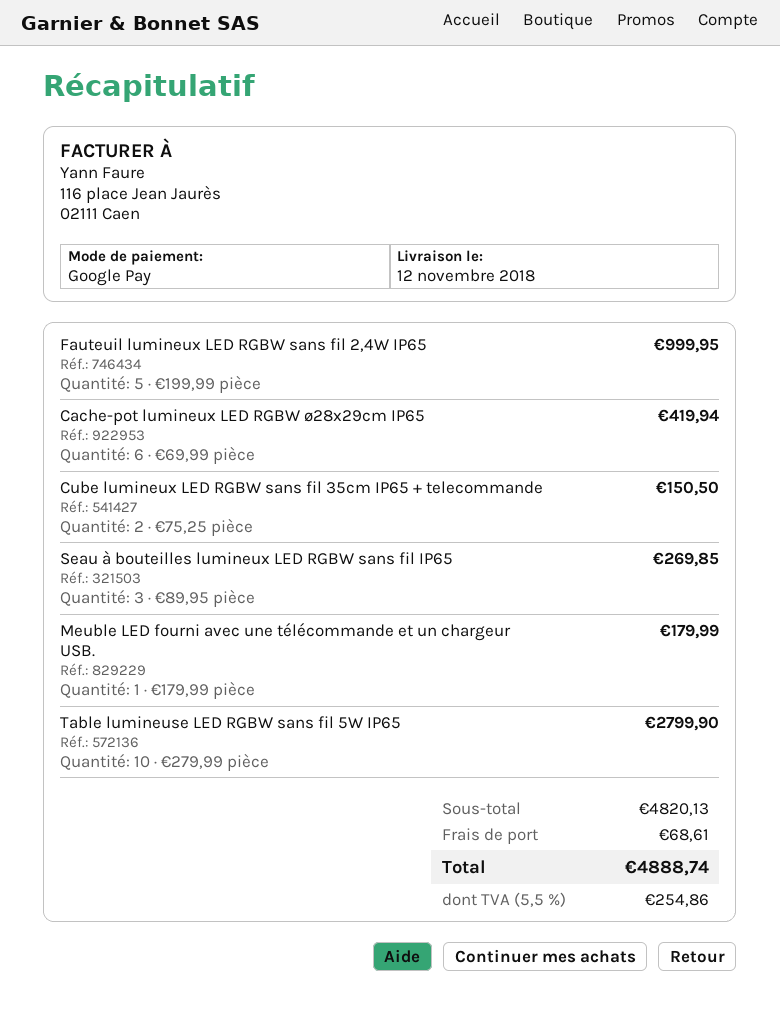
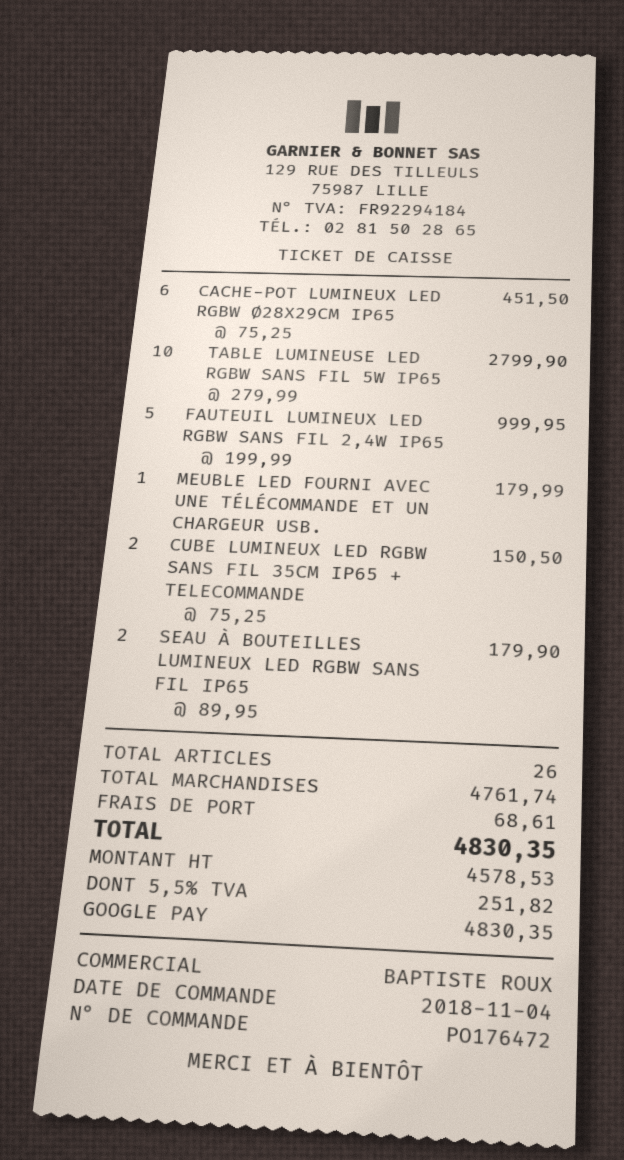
Cache-pot lumineux LED RGBW ø28x29cm IP65: 6 x 69.99 = 419.94 -> 6 x 75.25 = 451.50
Seau à bouteilles lumineux LED RGBW sans fil IP65: 3 x 89.95 = 269.85 -> 2 x 89.95 = 179.90
subtotal: 4820.13 -> 4761.74
tax: 5.5% = 254.86 -> 5.5% = 251.82
total: 4888.74 -> 4830.35

